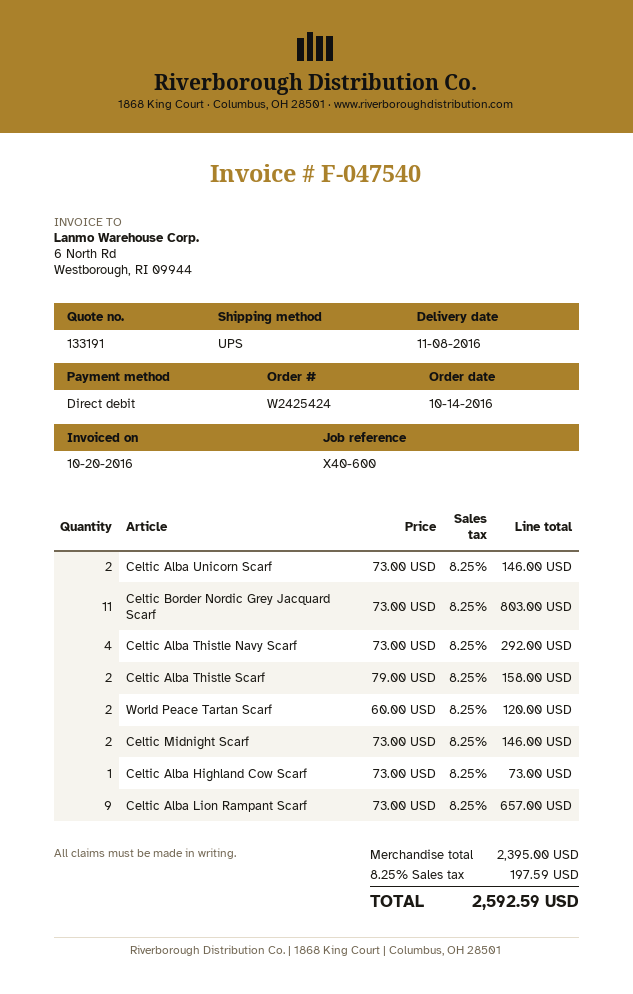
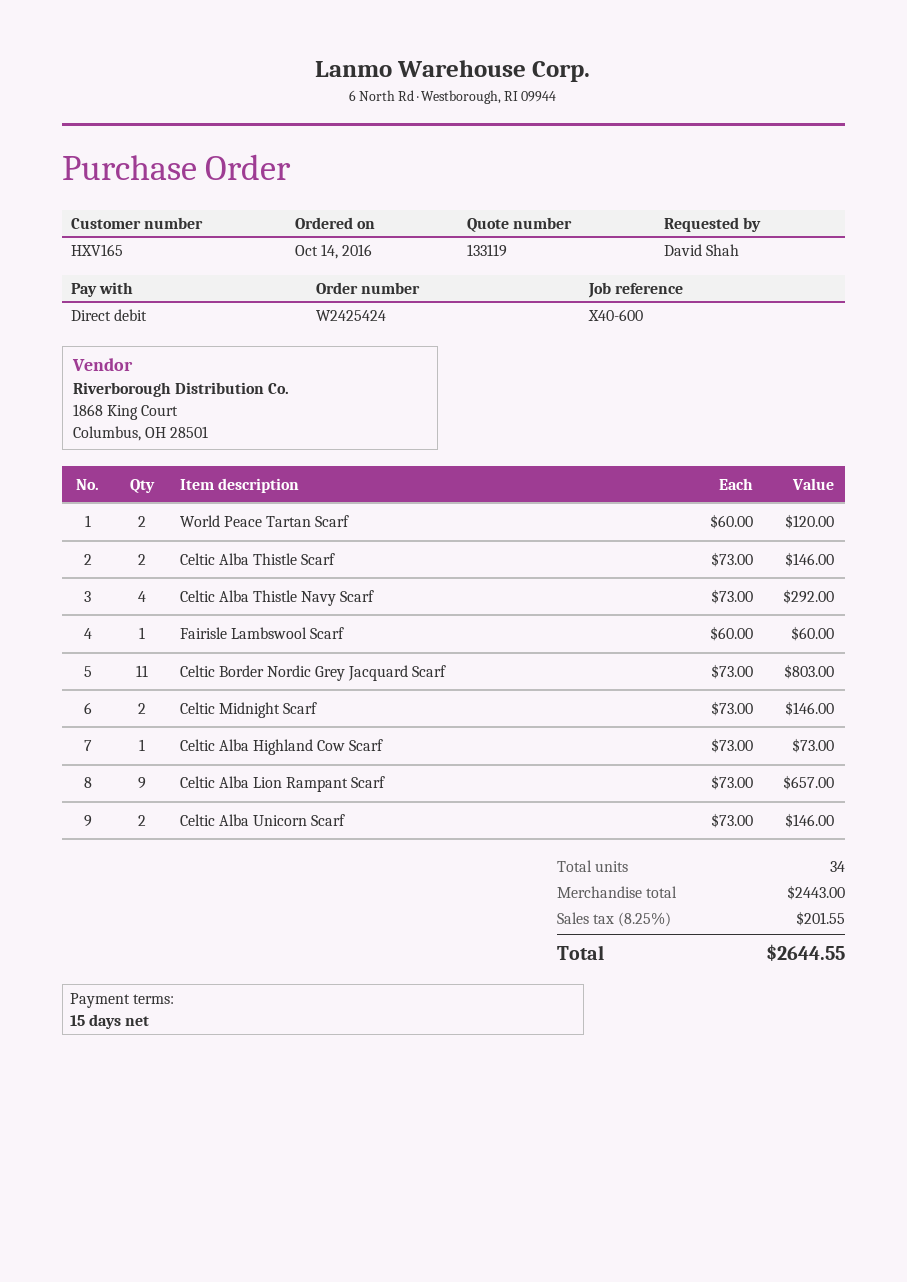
quote number: 133191 -> 133119
Celtic Alba Thistle Scarf: 2 x 79.00 = 158.00 -> 2 x 73.00 = 146.00
Fairisle Lambswool Scarf: none -> 1 x 60.00 = 60.00
subtotal: 2395.00 -> 2443.00
tax: 8.25% = 197.59 -> 8.25% = 201.55
total: 2592.59 -> 2644.55

